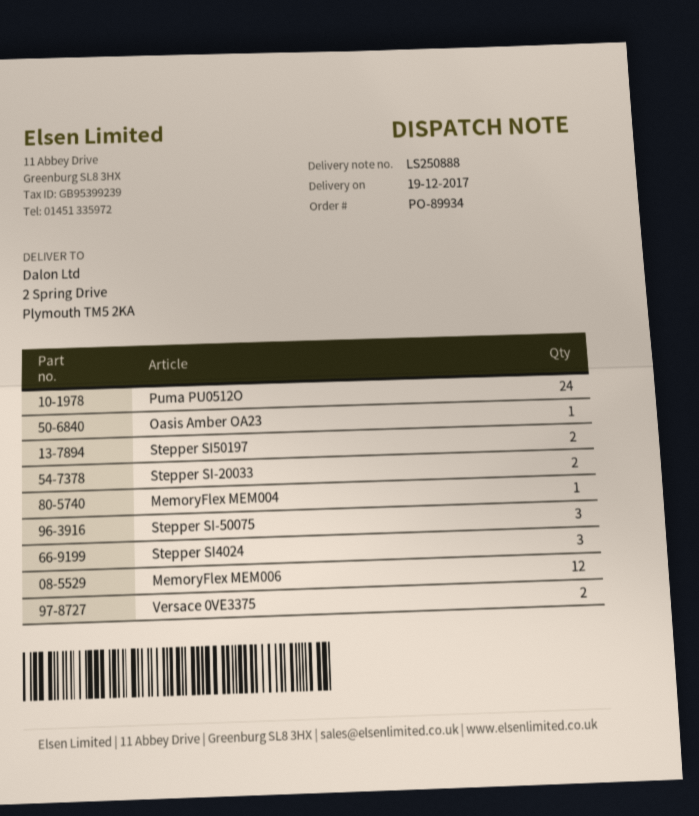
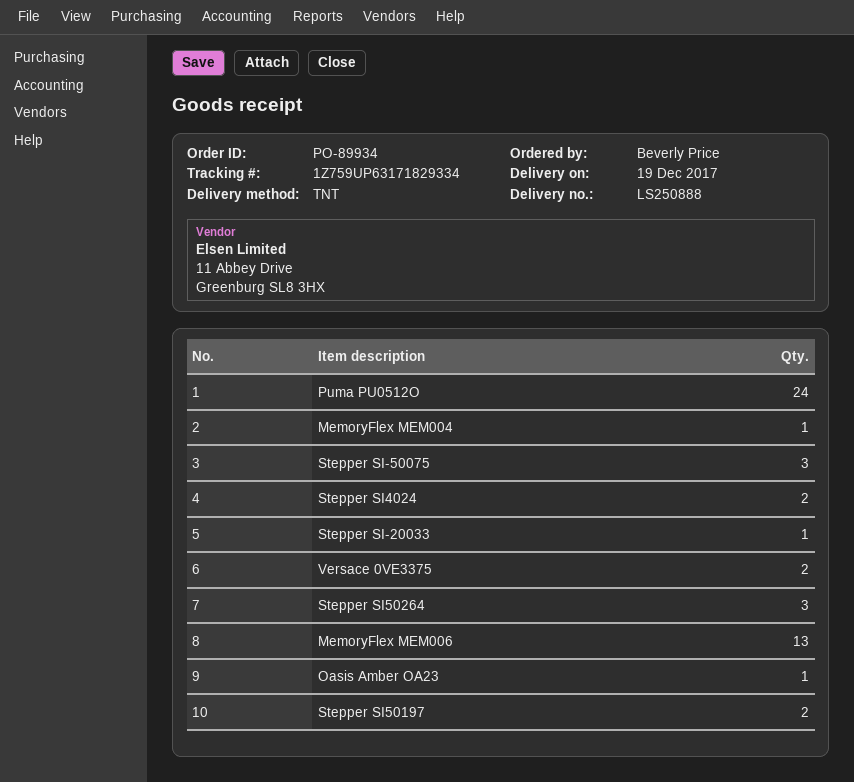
Stepper SI-20033: 2 -> 1
Stepper SI4024: 3 -> 2
MemoryFlex MEM006: 12 -> 13
Stepper SI50264: none -> 3

